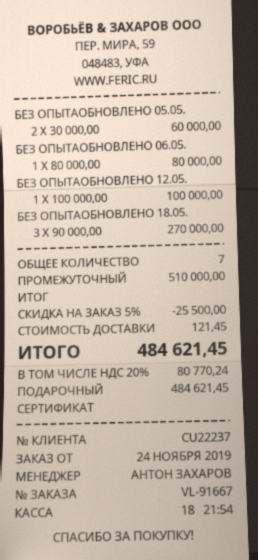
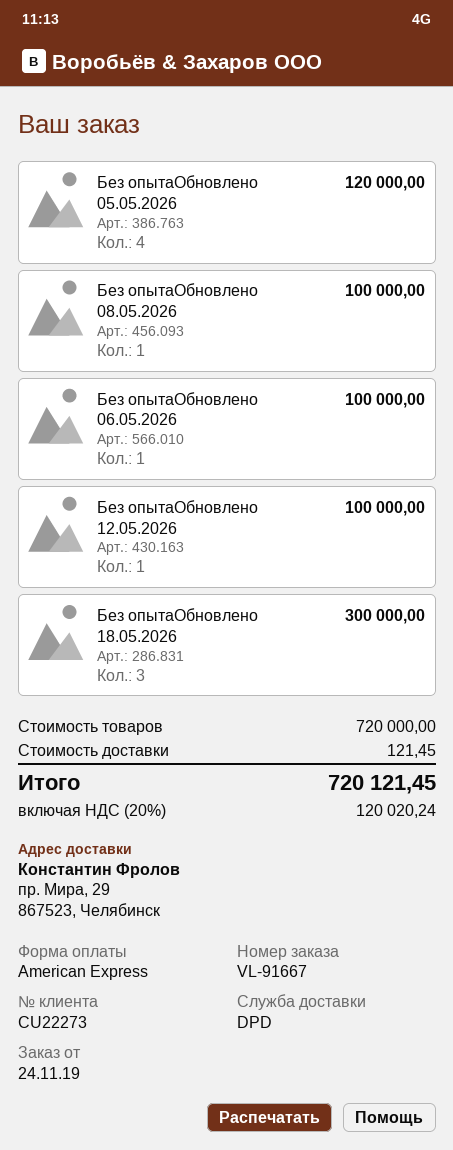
customer number: CU22237 -> CU22273
payment method: gift card -> American Express
БЕЗ ОПЫТАОБНОВЛЕНО 05.05.: 2 for 60000.00 -> 4 for 120000.00
БЕЗ ОПЫТАОБНОВЛЕНО 06.05.: 1 for 80000.00 -> 1 for 100000.00
БЕЗ ОПЫТАОБНОВЛЕНО 18.05.: 3 for 270000.00 -> 3 for 300000.00
Без опытаОбновлено 08.05.2026: none -> 1 for 100000.00
subtotal: 510000.00 -> 720000.00
discount: 5% = 25500.00 -> none
tax: 20% = 80770.24 -> 20% = 120020.24
total: 484621.45 -> 720121.45

